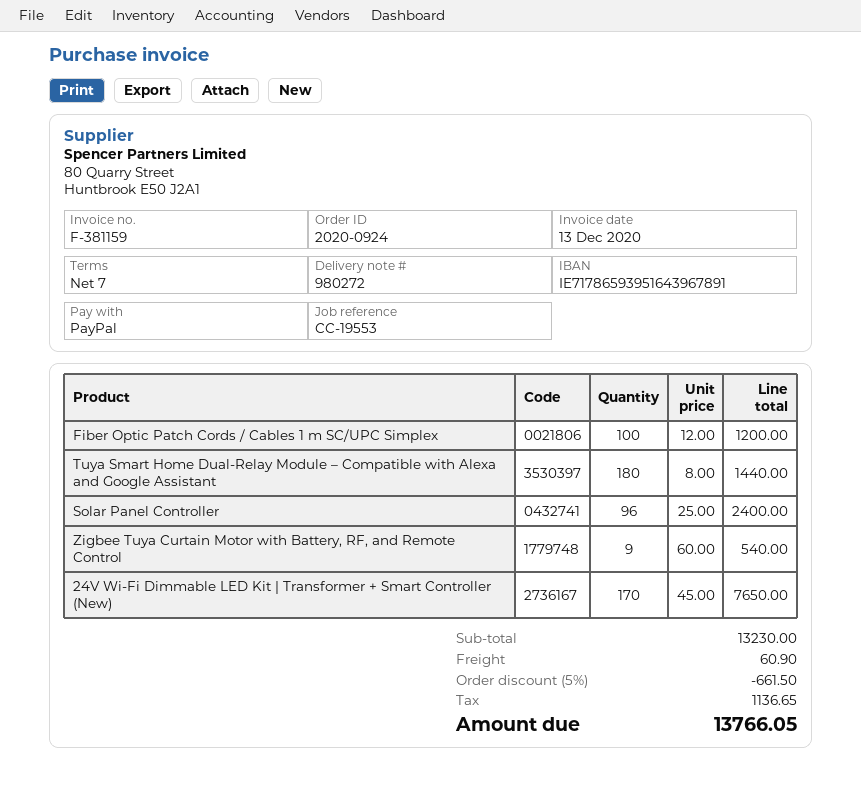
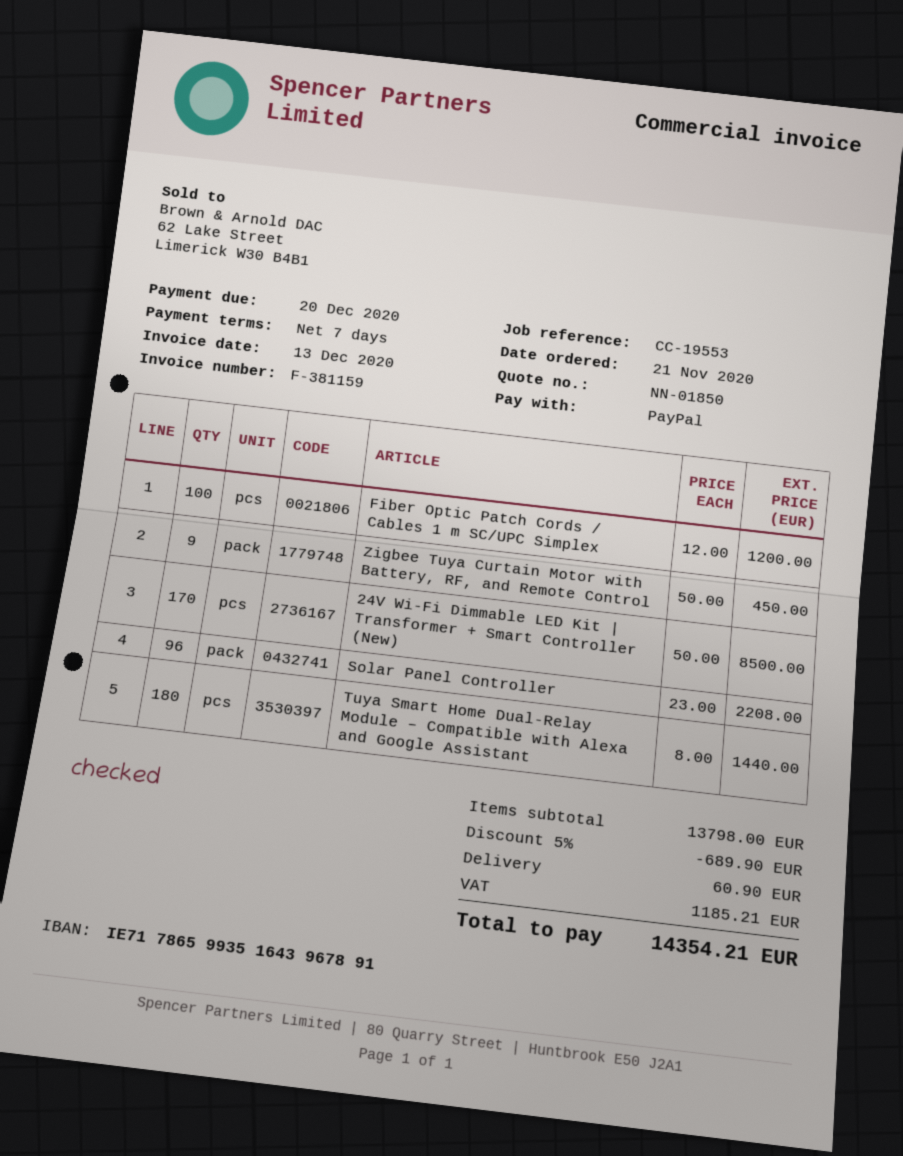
bank account: IE71786593951643967891 -> IE71786599351643967891
Solar Panel Controller: 96 x 25.00 = 2400.00 -> 96 x 23.00 = 2208.00
Zigbee Tuya Curtain Motor with Battery, RF, and Remote Control: 9 x 60.00 = 540.00 -> 9 x 50.00 = 450.00
24V Wi-Fi Dimmable LED Kit | Transformer + Smart Controller (New): 170 x 45.00 = 7650.00 -> 170 x 50.00 = 8500.00
subtotal: 13230.00 -> 13798.00
discount: 5% = 661.50 -> 5% = 689.90
tax: 1136.65 -> 1185.21
total: 13766.05 -> 14354.21

